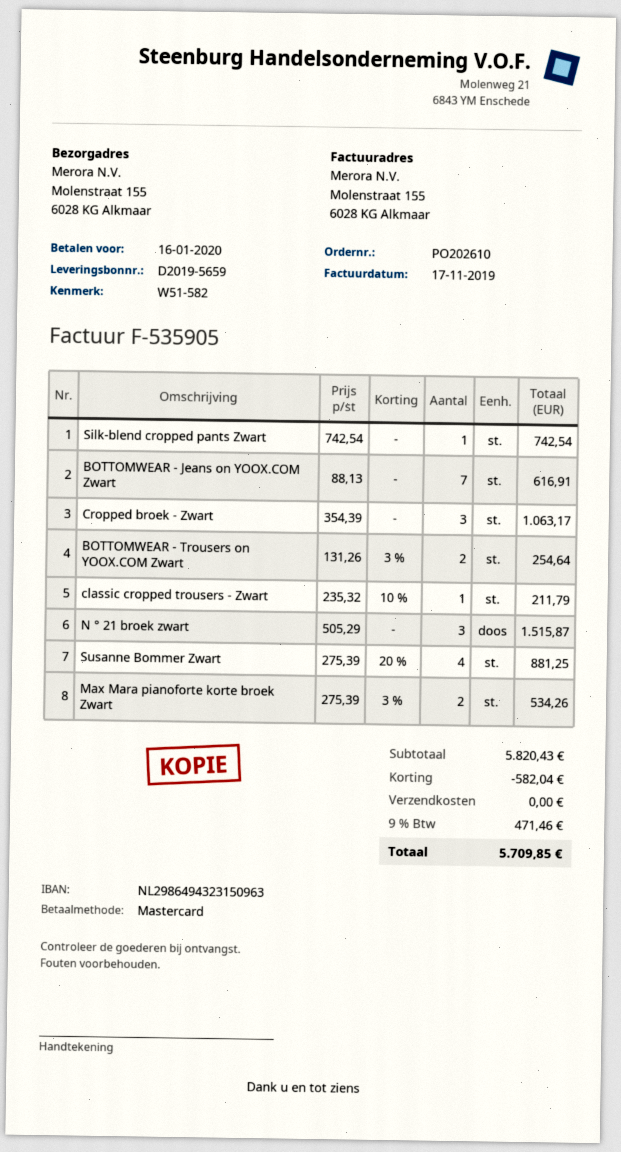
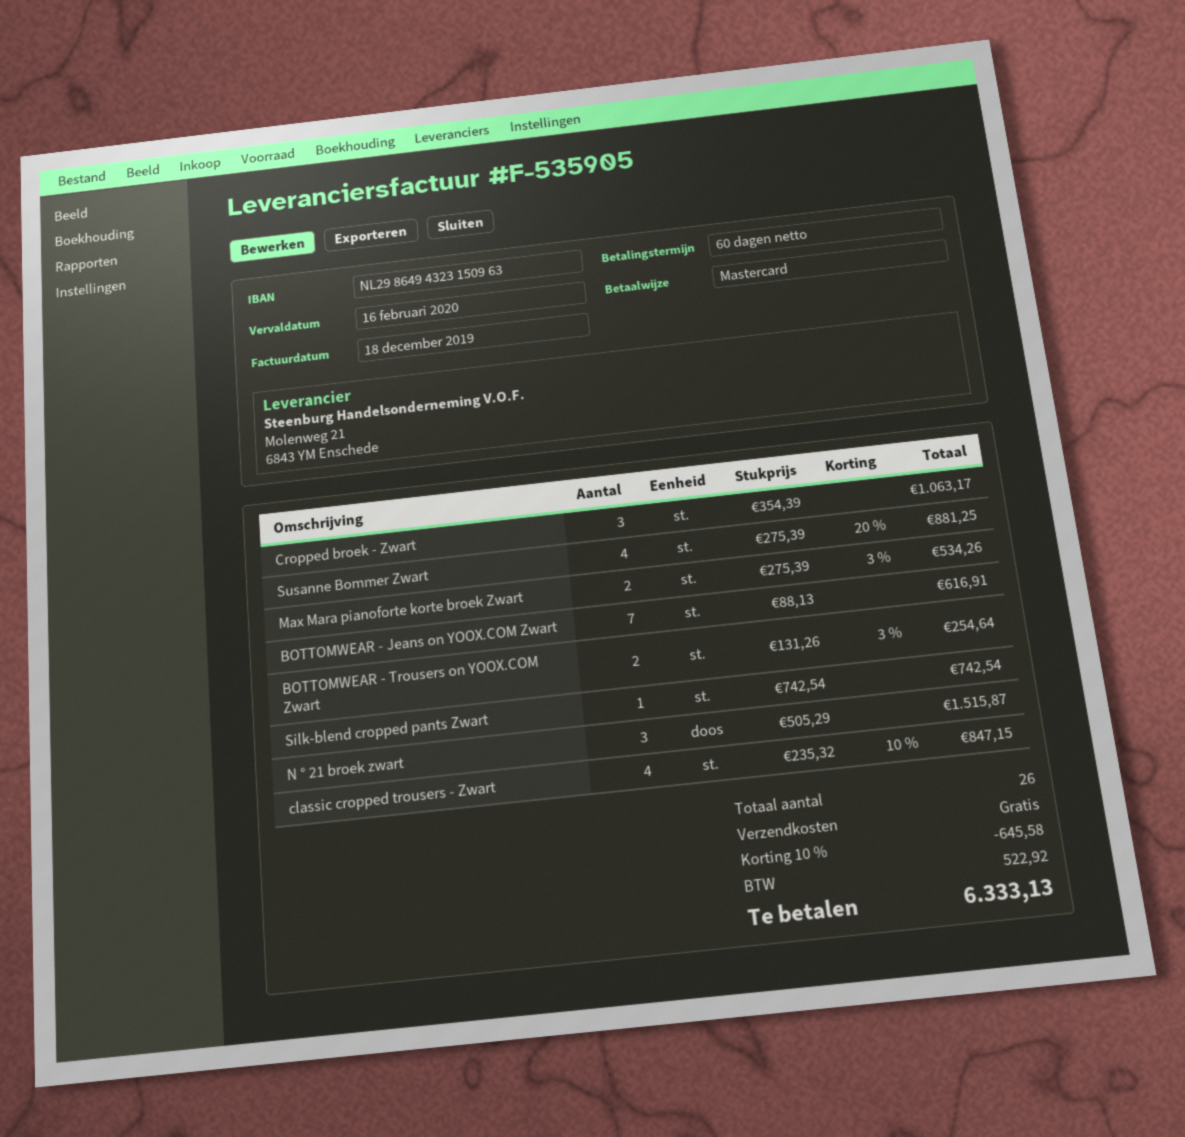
invoice date: 2019-11-17 -> 2019-12-18
due date: 2020-01-16 -> 2020-02-16
classic cropped trousers - Zwart: 1 x 235.32 - 10% = 211.79 -> 4 x 235.32 - 10% = 847.15
discount: 582.04 -> 645.58
tax: 471.46 -> 522.92
total: 5709.85 -> 6333.13

